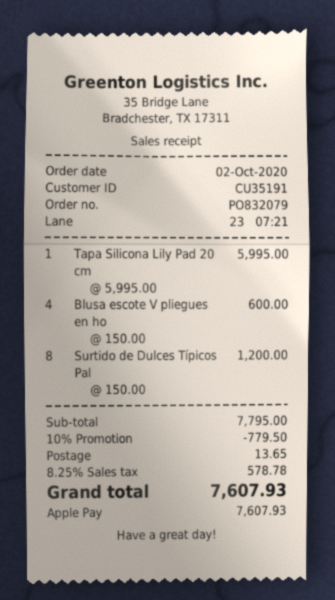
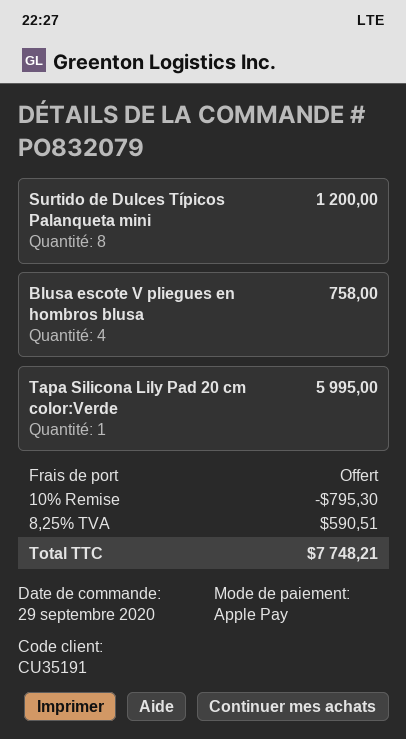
order date: 2020-10-02 -> 2020-09-29
Blusa escote V pliegues en ho: 4 for 600.00 -> 4 for 758.00
discount: 10% = 779.50 -> 10% = 795.30
shipping: 13.65 -> 0.00
tax: 8.25% = 578.78 -> 8.25% = 590.51
total: 7607.93 -> 7748.21

